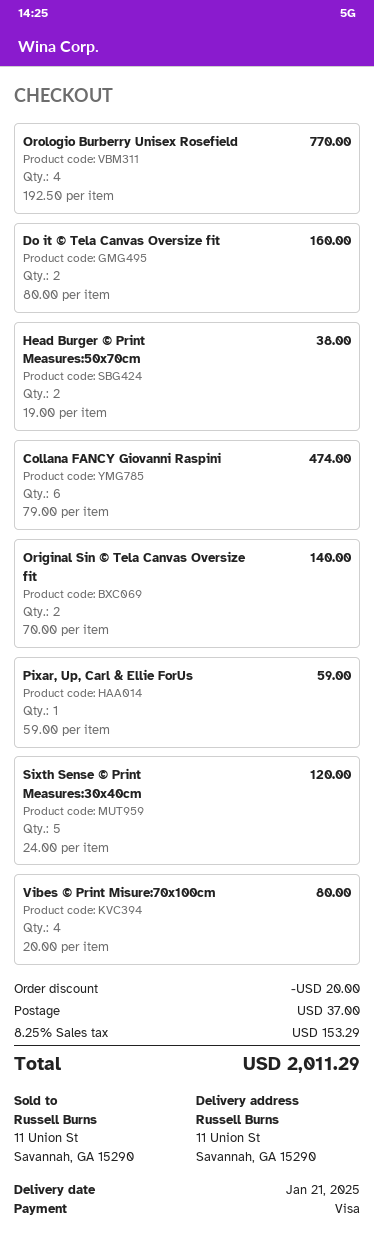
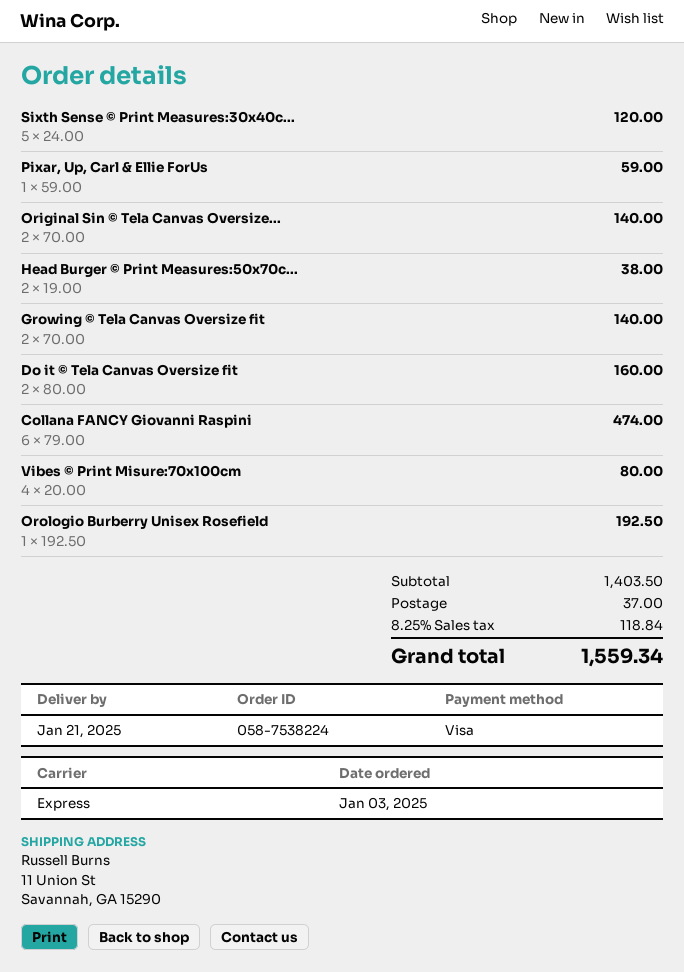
Orologio Burberry Unisex Rosefield: 4 x 192.50 = 770.00 -> 1 x 192.50 = 192.50
Growing © Tela Canvas Oversize fit: none -> 2 x 70.00 = 140.00
discount: 20.00 -> none
tax: 8.25% = 153.29 -> 8.25% = 118.84
total: 2011.29 -> 1559.34

